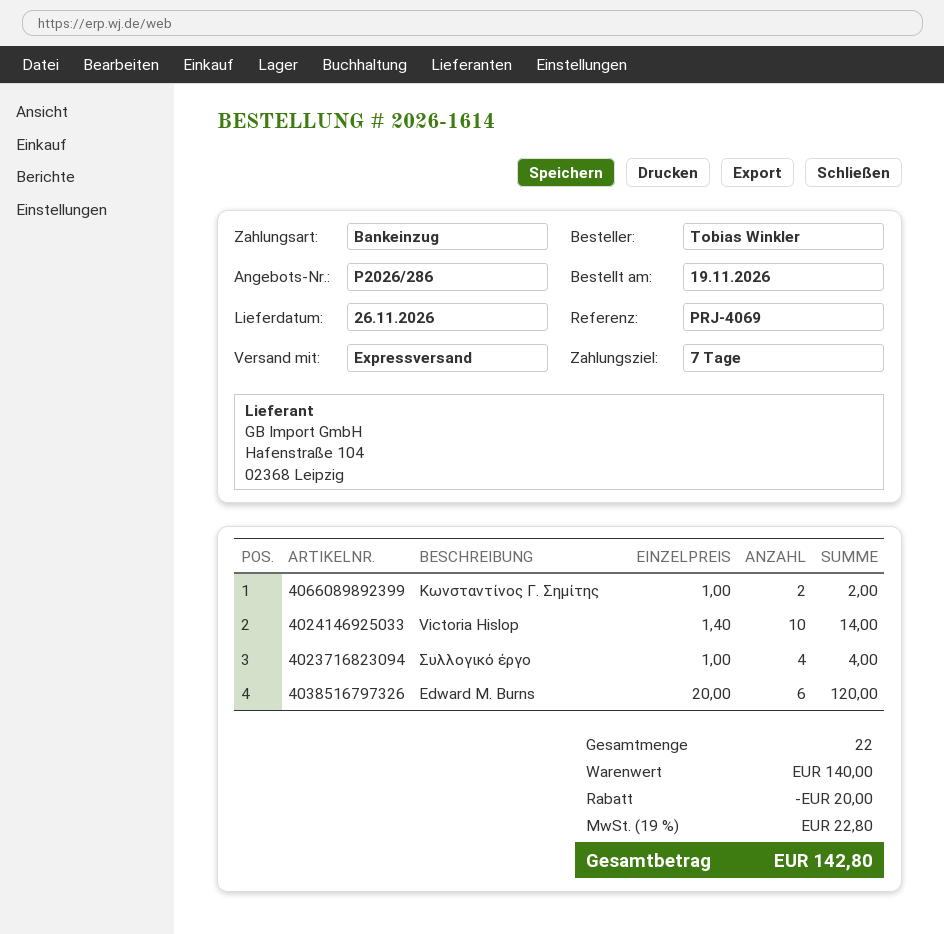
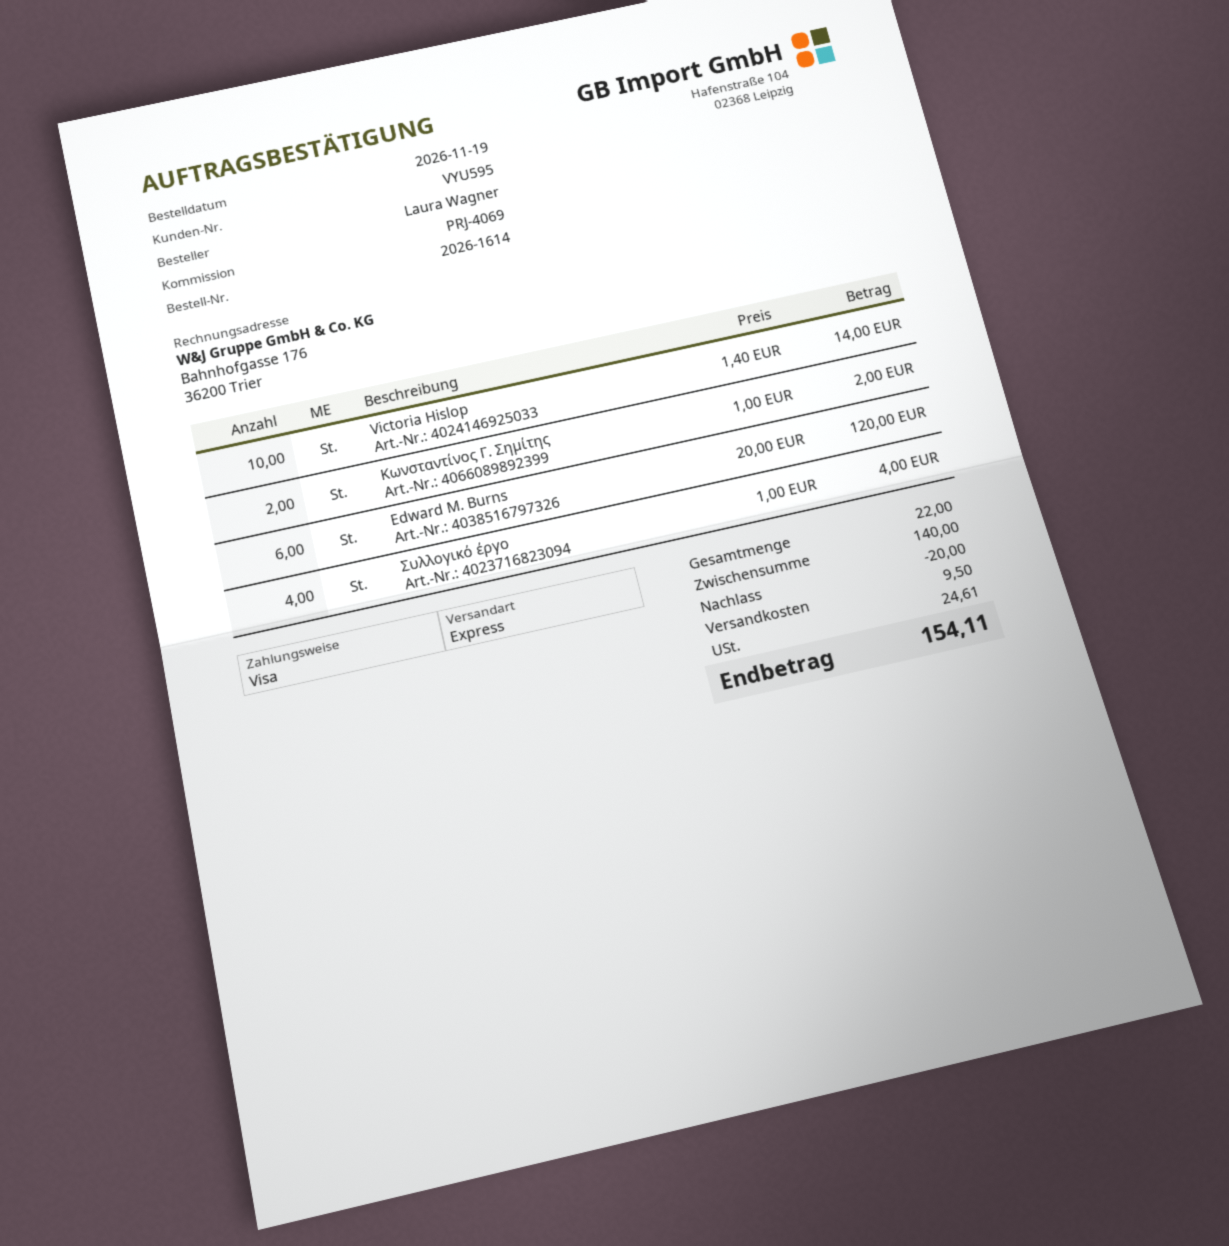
ordered by: Tobias Winkler -> Laura Wagner
payment method: direct debit -> Visa
shipping: none -> 9.50
tax: 22.80 -> 24.61
total: 142.80 -> 154.11

